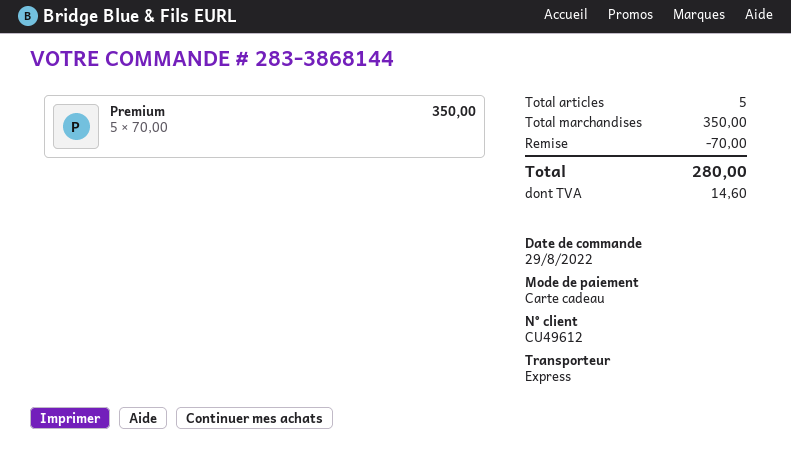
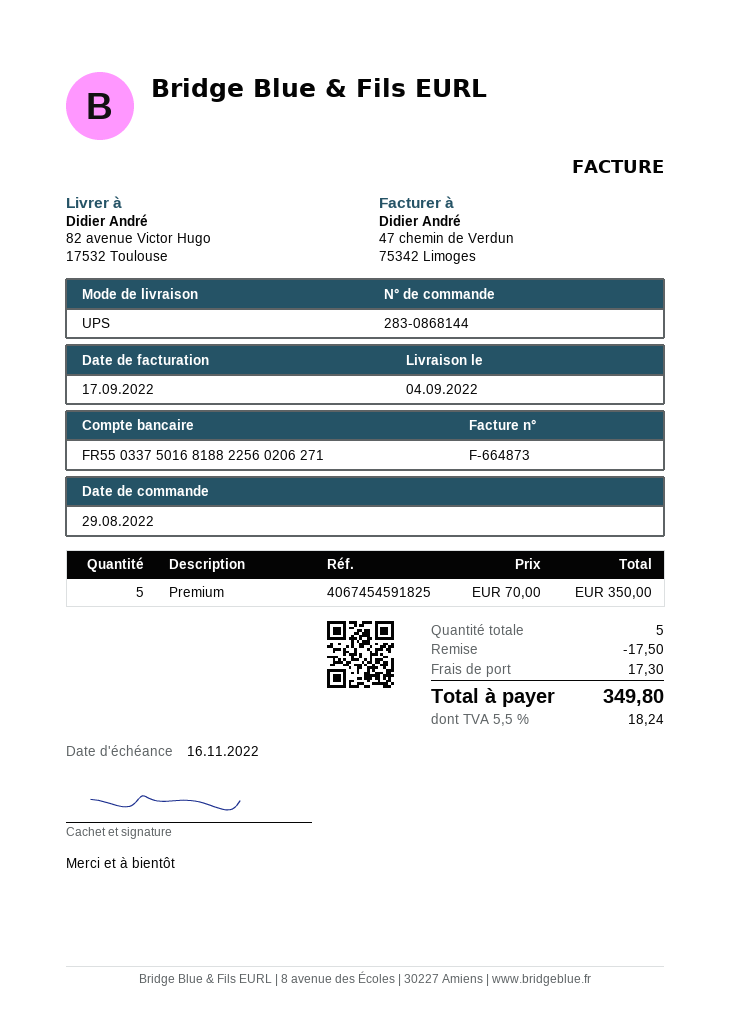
order number: 283-3868144 -> 283-0868144
shipping method: express -> UPS
discount: 70.00 -> 17.50
shipping: none -> 17.30
tax: 14.60 -> 18.24
total: 280.00 -> 349.80

